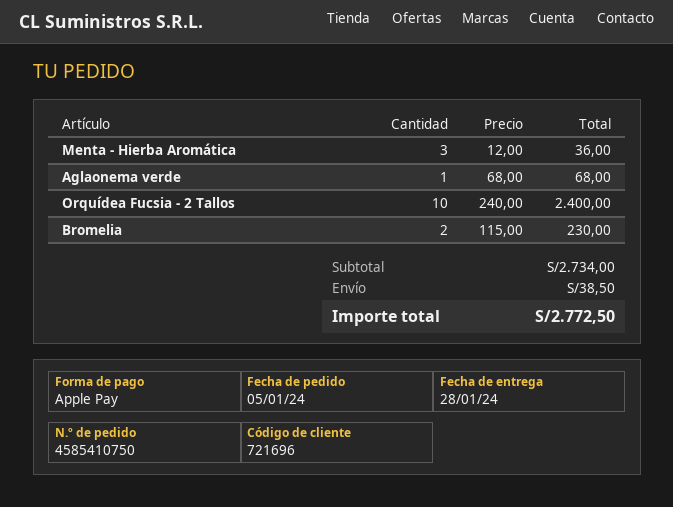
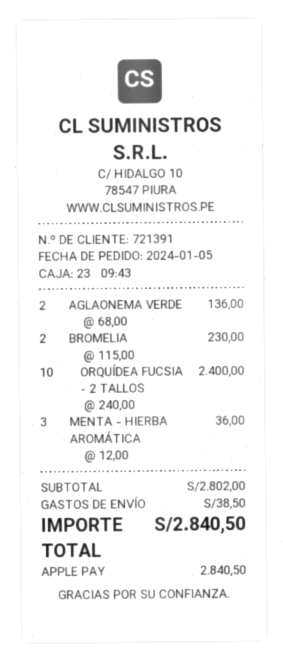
customer number: 721696 -> 721391
Aglaonema verde: 1 x 68.00 = 68.00 -> 2 x 68.00 = 136.00
subtotal: 2734.00 -> 2802.00
total: 2772.50 -> 2840.50

